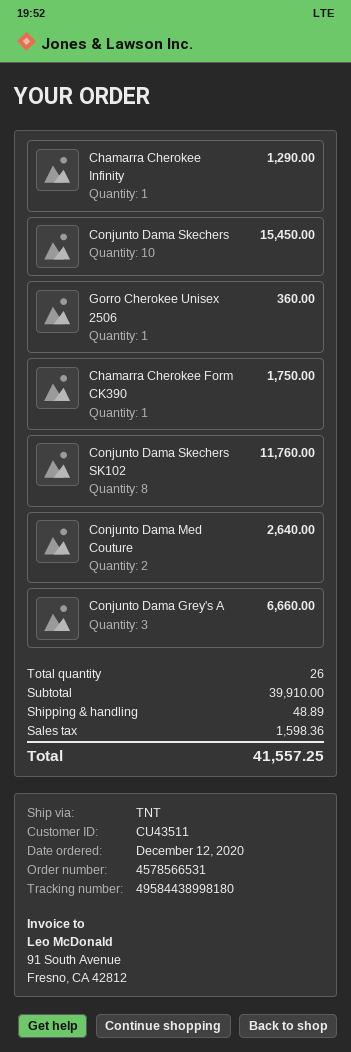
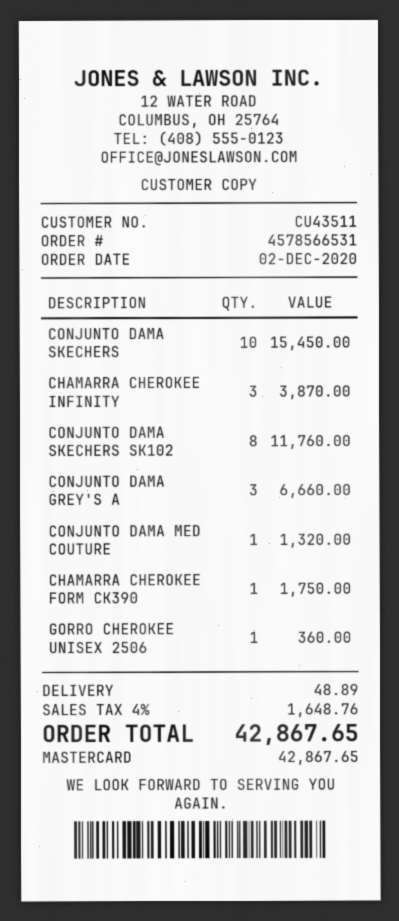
order date: 2020-12-12 -> 2020-12-02
Chamarra Cherokee Infinity: 1 for 1290.00 -> 3 for 3870.00
Conjunto Dama Med Couture: 2 for 2640.00 -> 1 for 1320.00
tax: 1598.36 -> 1648.76
total: 41557.25 -> 42867.65

